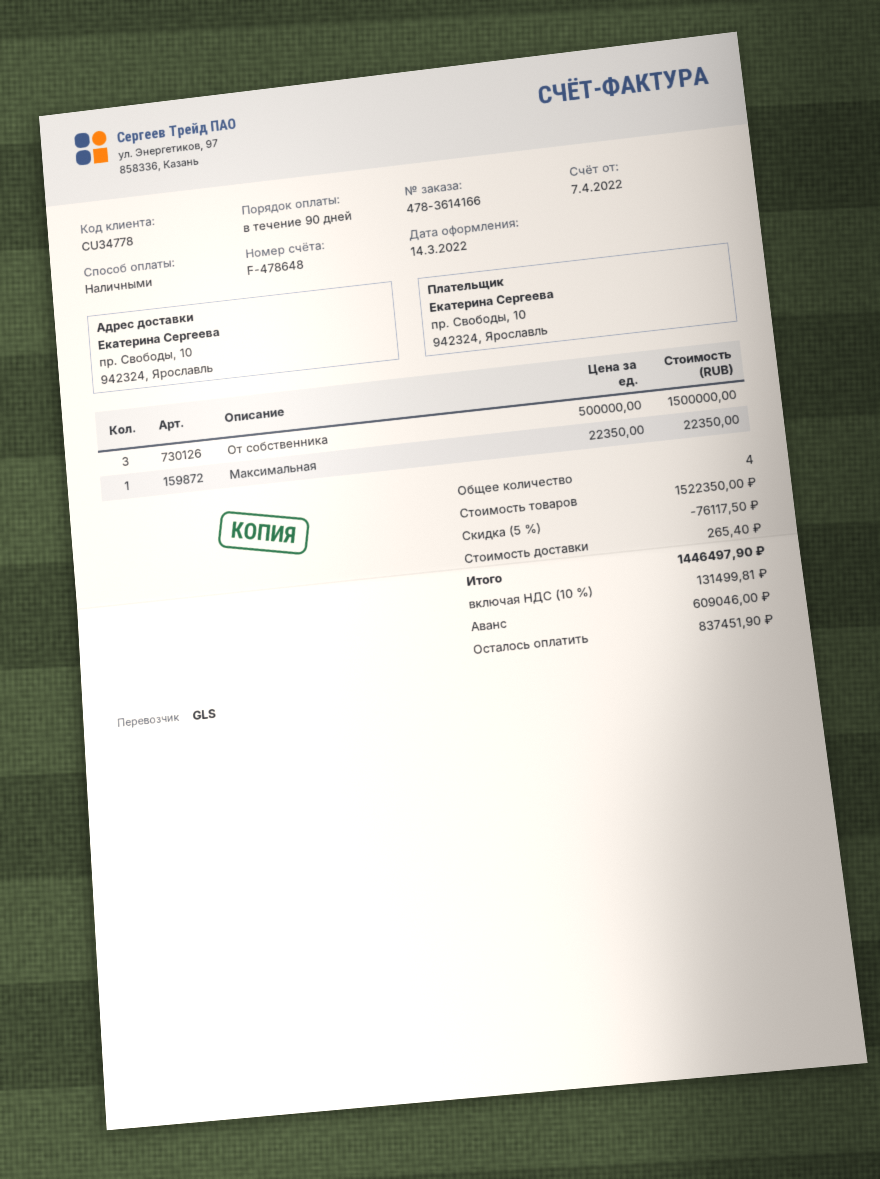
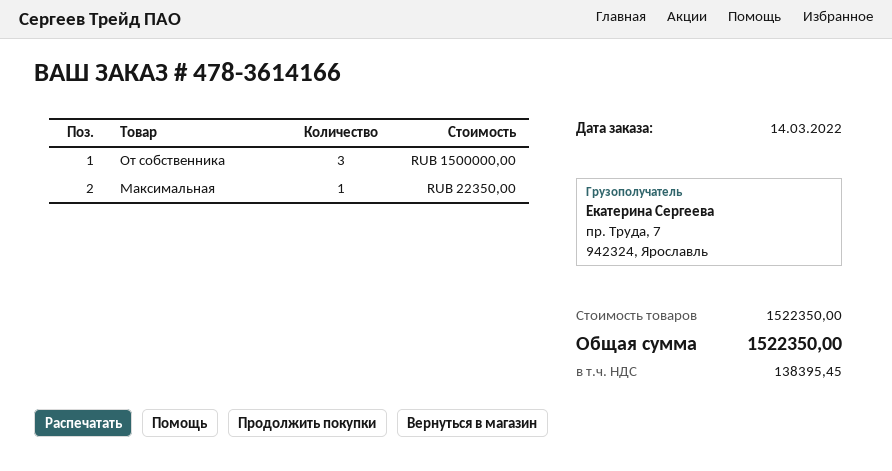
ship to: пр. Свободы, 10, 942324, Ярославль -> пр. Труда, 7, 942324, Ярославль
discount: 5% = 76117.50 -> none
shipping: 265.40 -> none
tax: 131499.81 -> 138395.45
total: 1446497.90 -> 1522350.00

